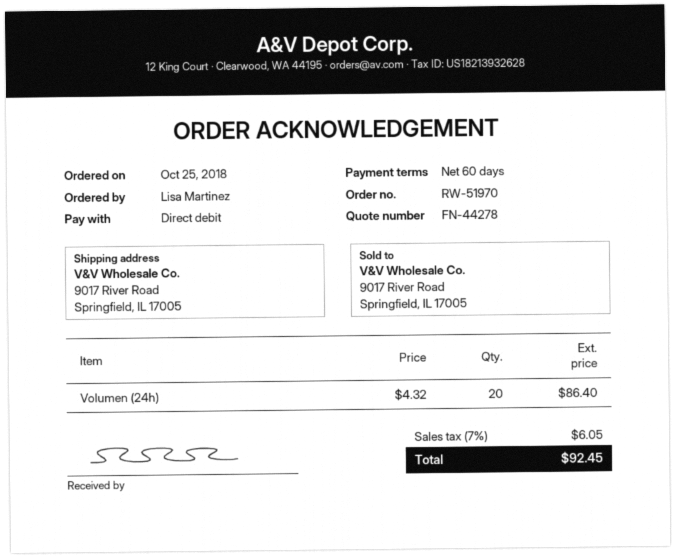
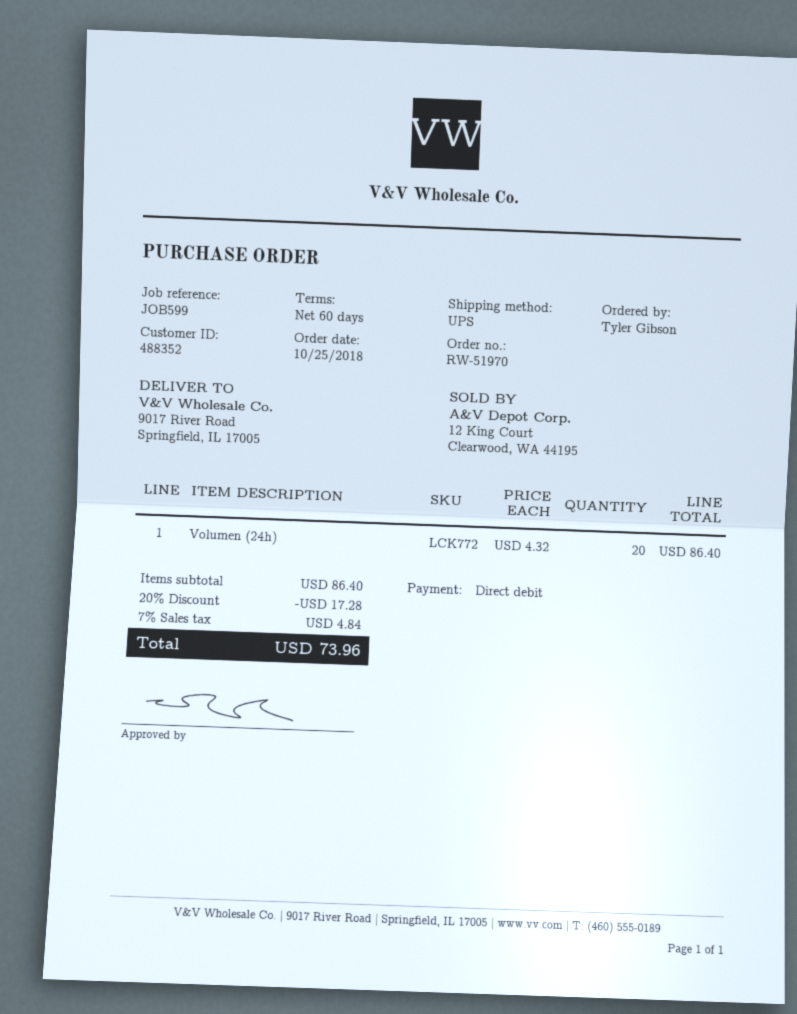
ordered by: Lisa Martinez -> Tyler Gibson
discount: none -> 20% = 17.28
tax: 7% = 6.05 -> 7% = 4.84
total: 92.45 -> 73.96

